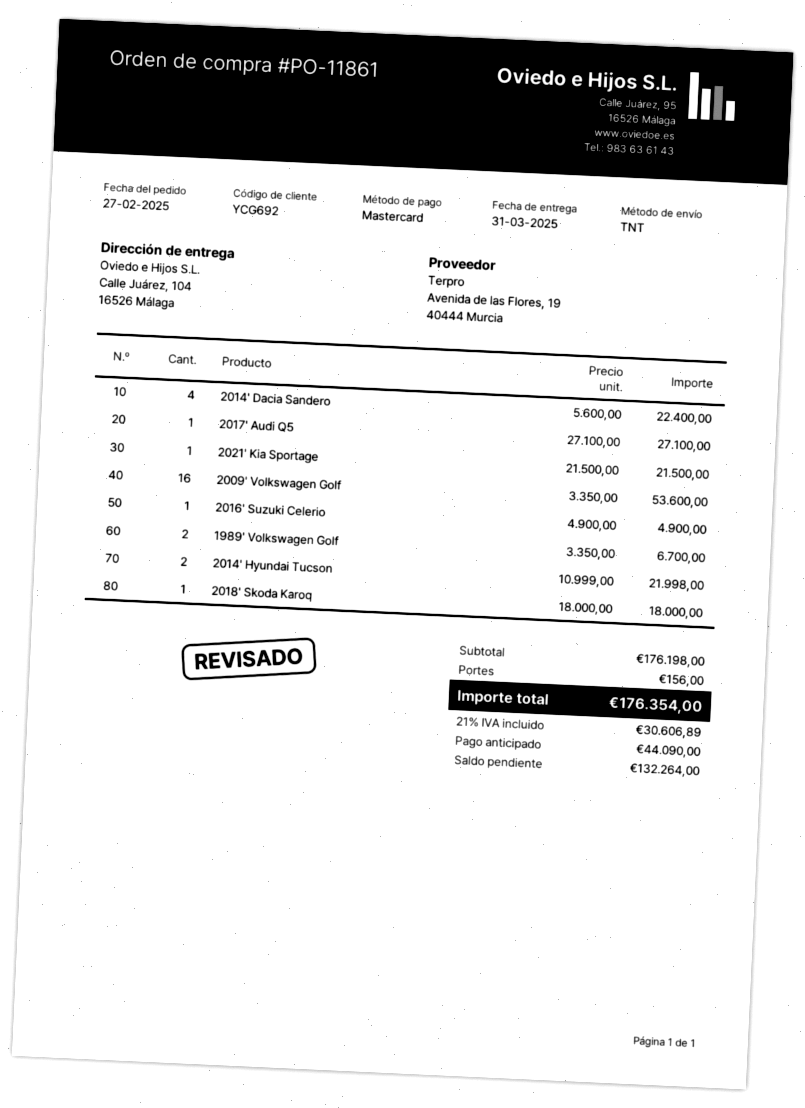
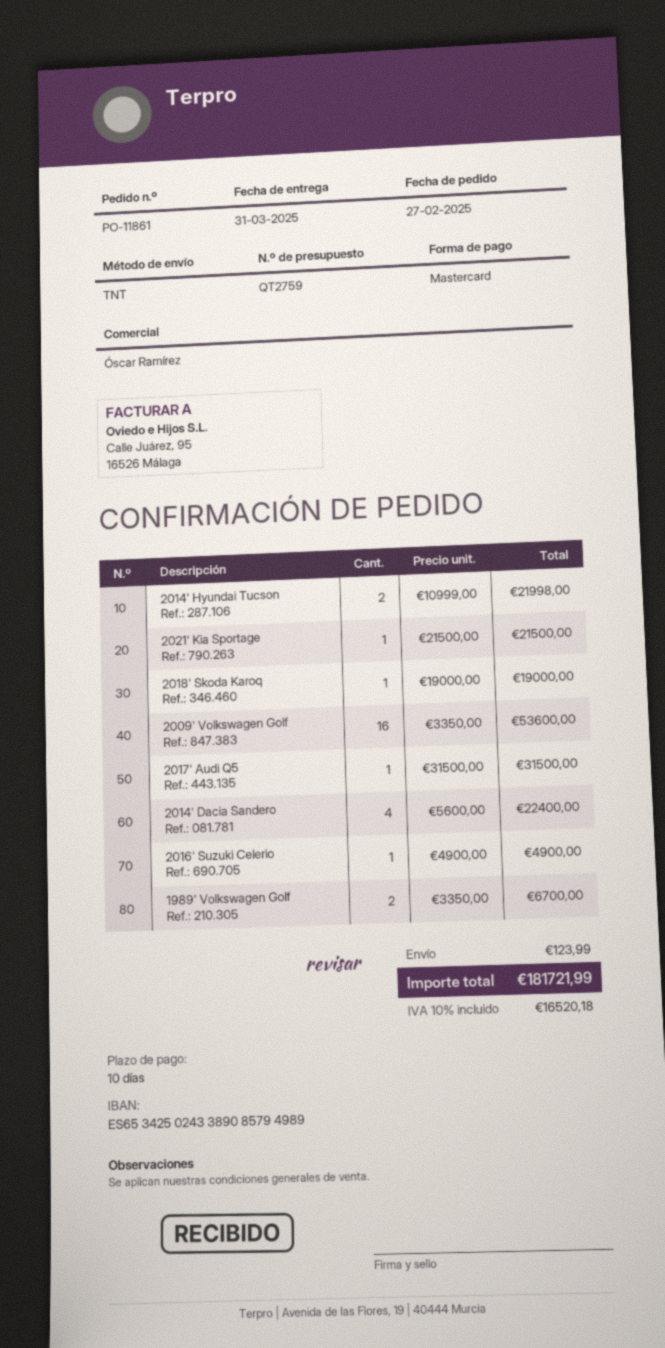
2017' Audi Q5: 1 x 27100.00 = 27100.00 -> 1 x 31500.00 = 31500.00
2018' Skoda Karoq: 1 x 18000.00 = 18000.00 -> 1 x 19000.00 = 19000.00
shipping: 156.00 -> 123.99
tax: 21% = 30606.89 -> 10% = 16520.18
total: 176354.00 -> 181721.99

